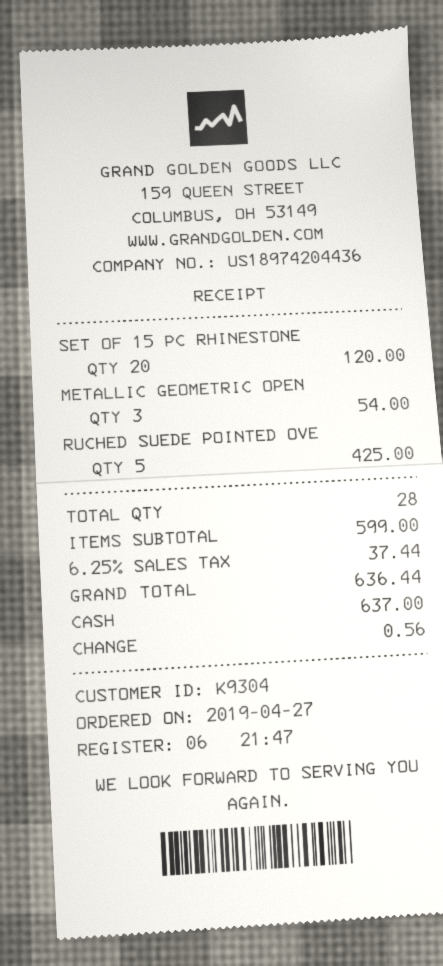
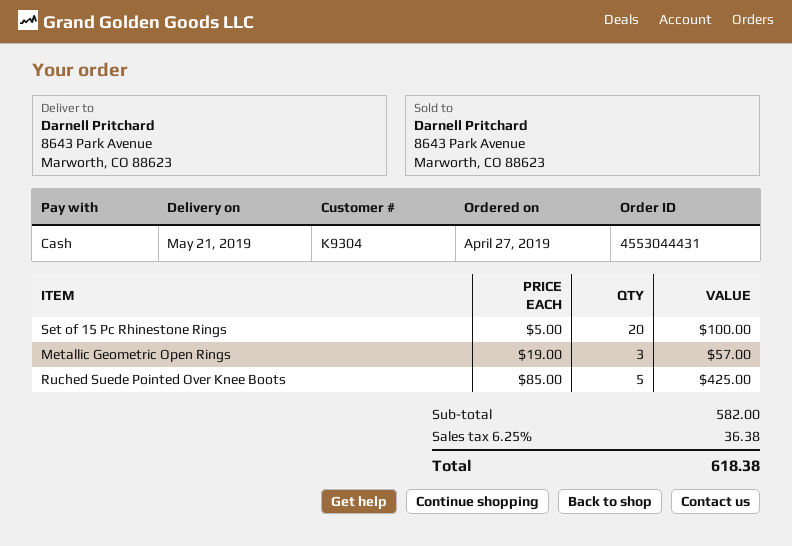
SET OF 15 PC RHINESTONE: 20 for 120.00 -> 20 for 100.00
METALLIC GEOMETRIC OPEN: 3 for 54.00 -> 3 for 57.00
subtotal: 599.00 -> 582.00
tax: 6.25% = 37.44 -> 6.25% = 36.38
total: 636.44 -> 618.38

